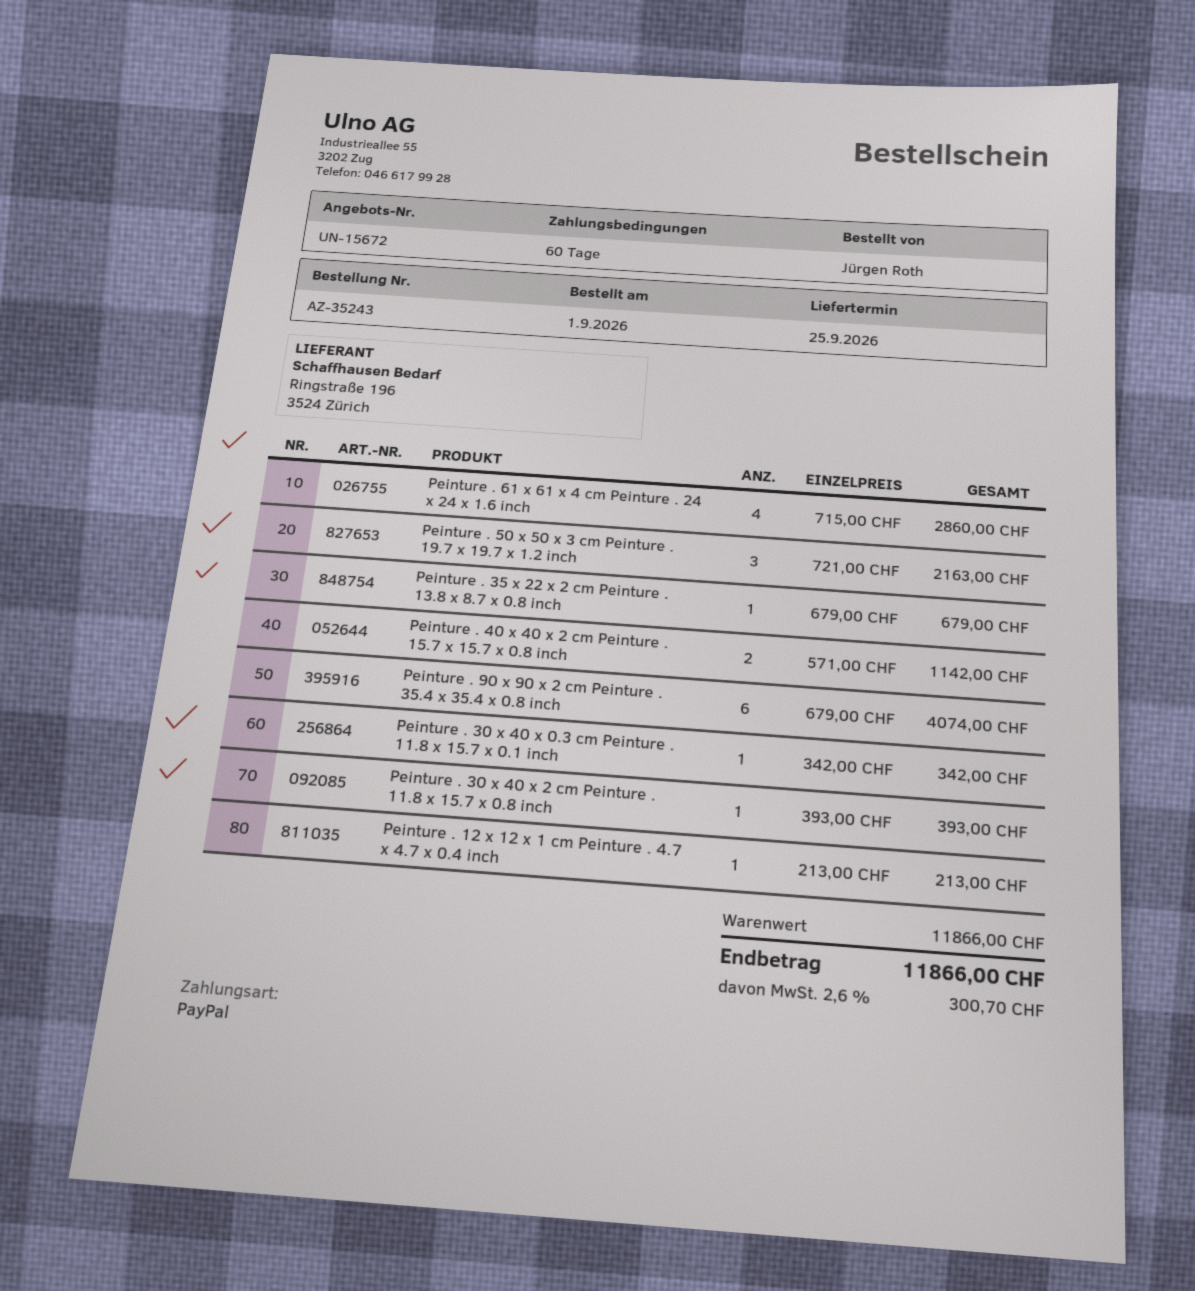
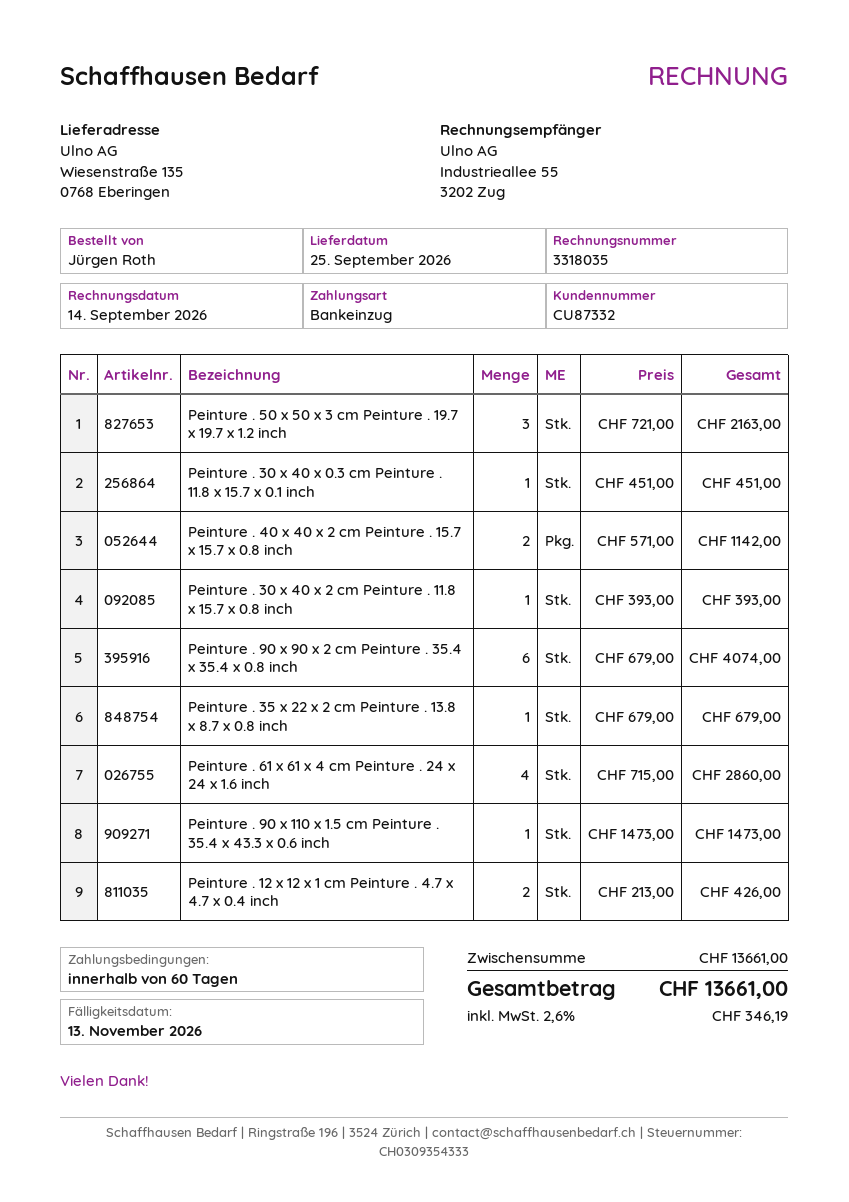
payment method: PayPal -> direct debit
Peinture . 30 x 40 x 0.3 cm Peinture . 11.8 x 15.7 x 0.1 inch: 1 x 342.00 = 342.00 -> 1 x 451.00 = 451.00
Peinture . 12 x 12 x 1 cm Peinture . 4.7 x 4.7 x 0.4 inch: 1 x 213.00 = 213.00 -> 2 x 213.00 = 426.00
Peinture . 90 x 110 x 1.5 cm Peinture . 35.4 x 43.3 x 0.6 inch: none -> 1 x 1473.00 = 1473.00
subtotal: 11866.00 -> 13661.00
tax: 2.6% = 300.70 -> 2.6% = 346.19
total: 11866.00 -> 13661.00

